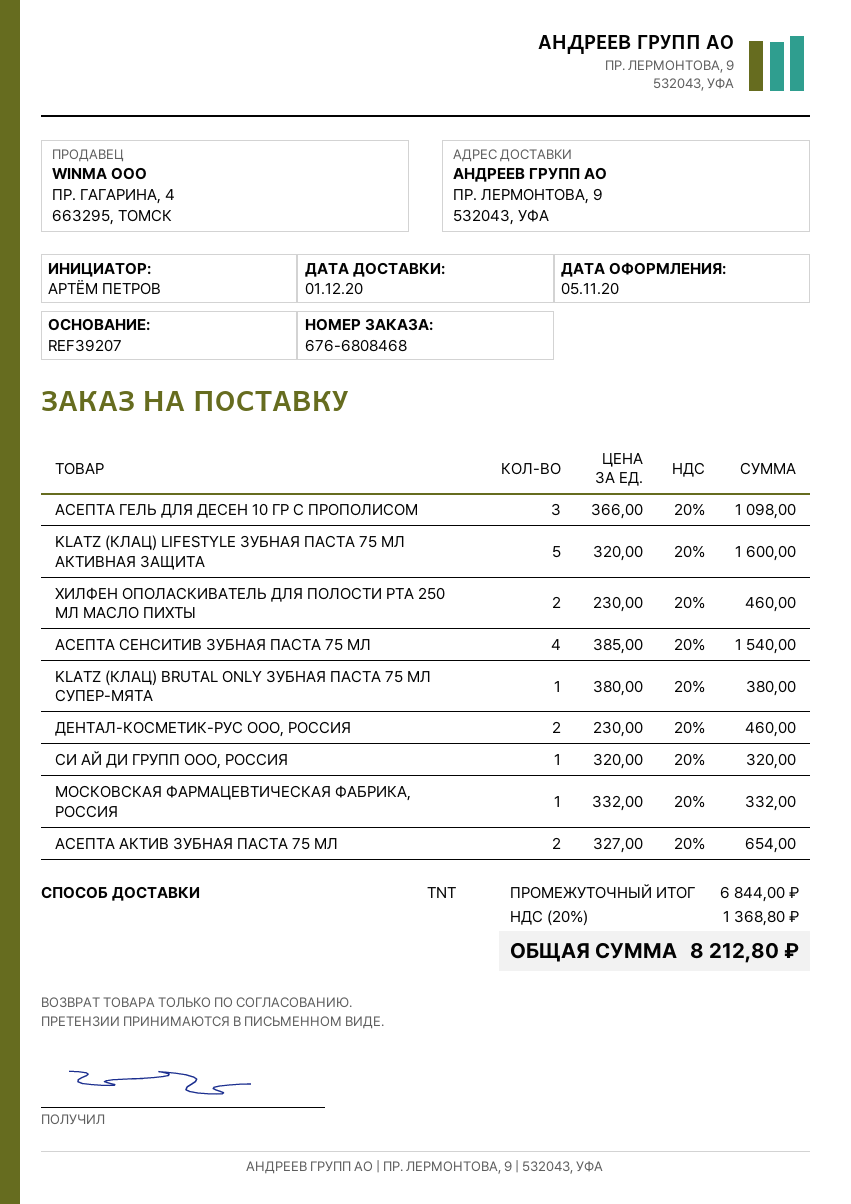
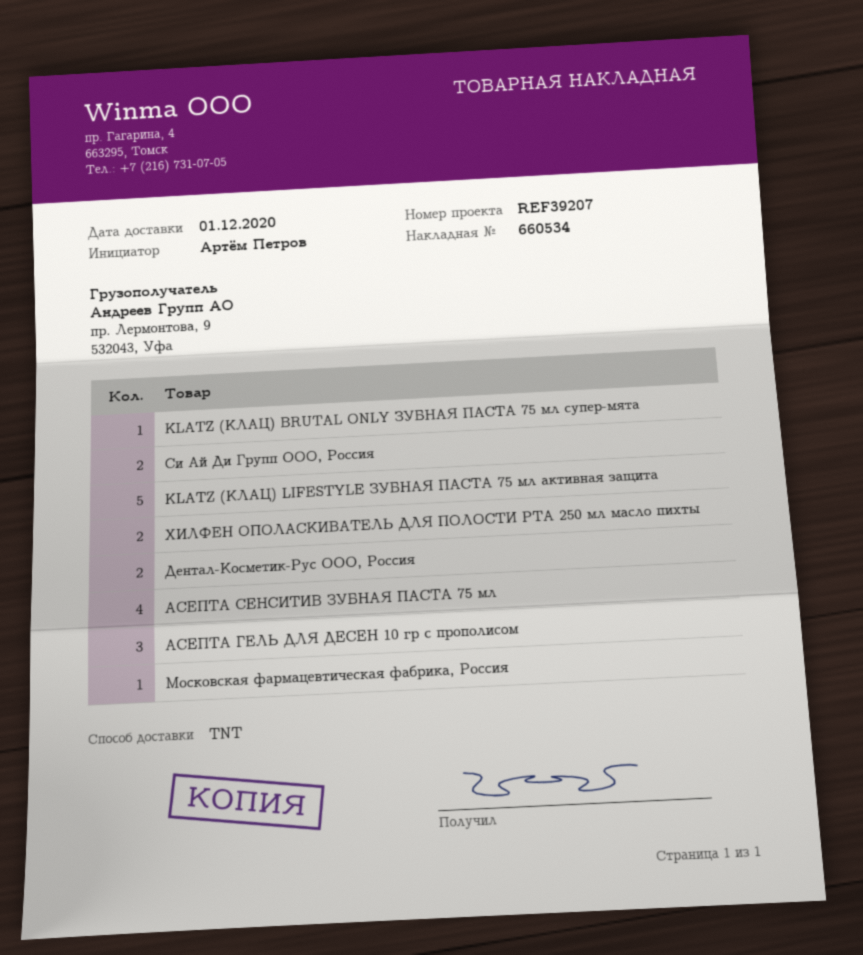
СИ АЙ ДИ ГРУПП ООО, РОССИЯ: 1 -> 2
АСЕПТА АКТИВ ЗУБНАЯ ПАСТА 75 МЛ: 2 -> none

